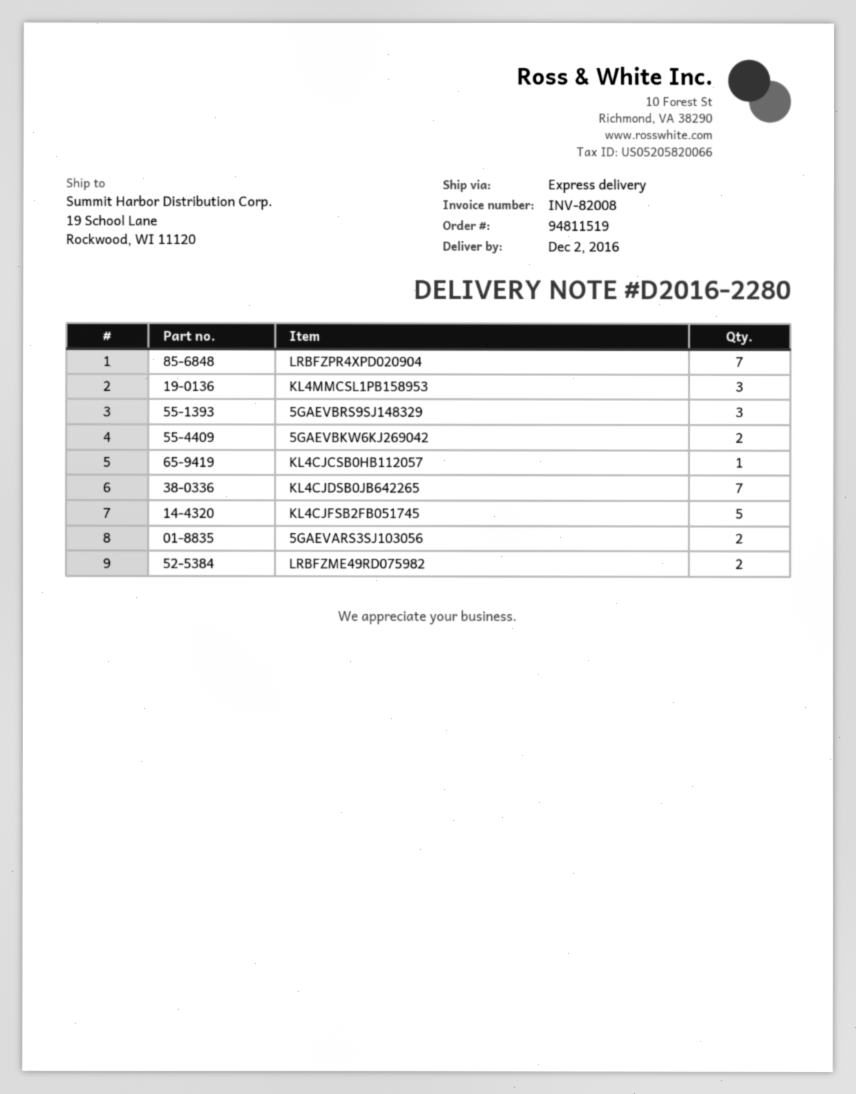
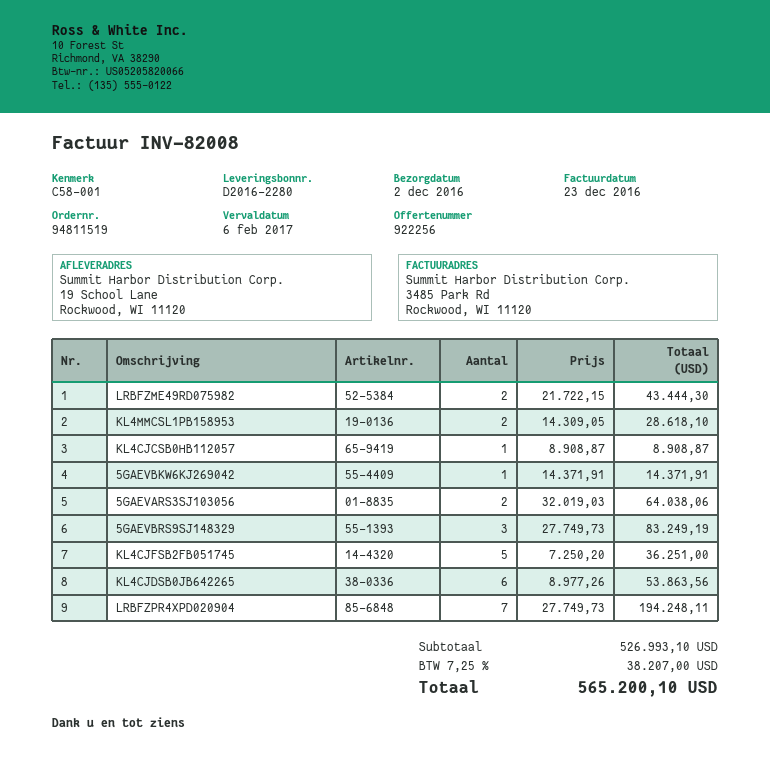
KL4MMCSL1PB158953: 3 -> 2
5GAEVBKW6KJ269042: 2 -> 1
KL4CJDSB0JB642265: 7 -> 6

